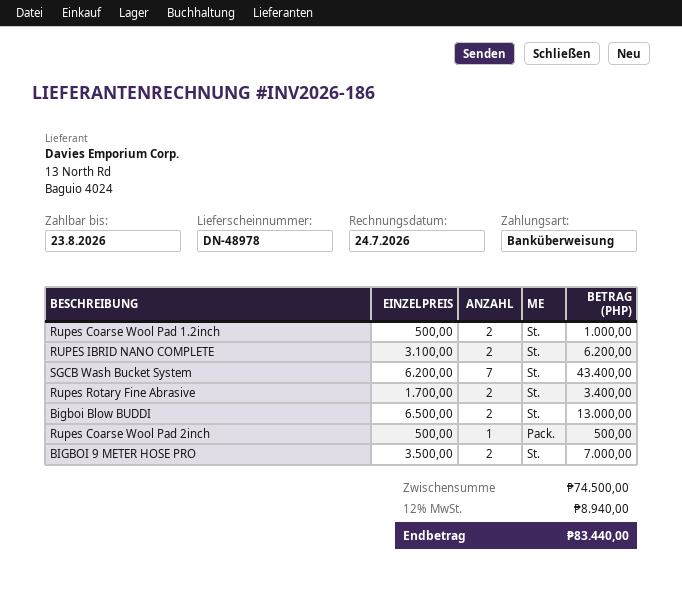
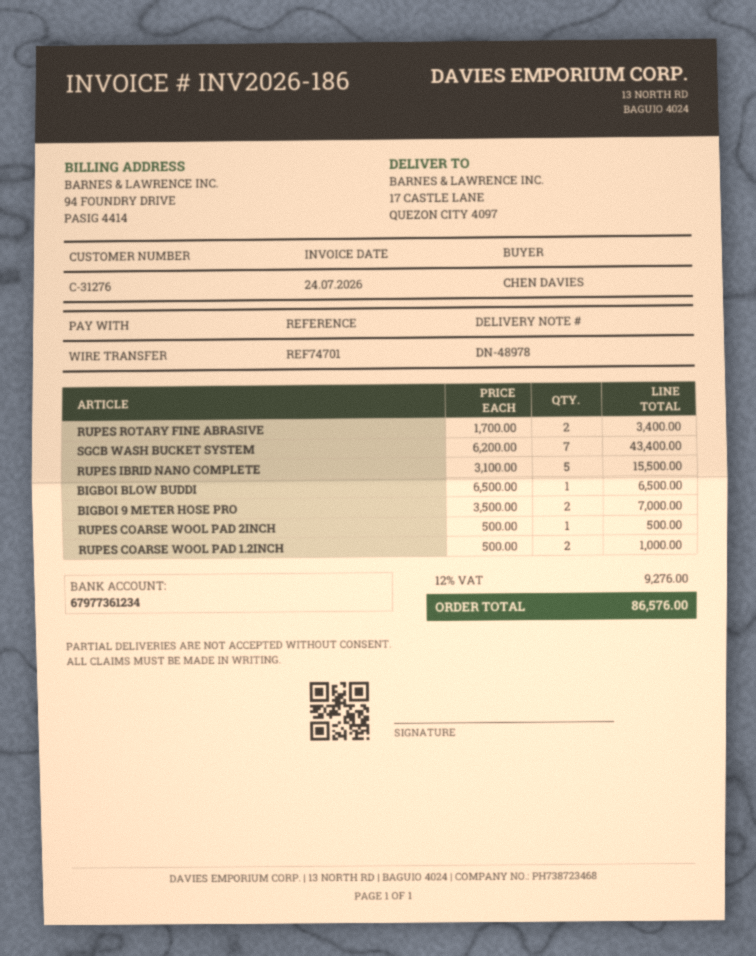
RUPES IBRID NANO COMPLETE: 2 x 3100.00 = 6200.00 -> 5 x 3100.00 = 15500.00
Bigboi Blow BUDDI: 2 x 6500.00 = 13000.00 -> 1 x 6500.00 = 6500.00
tax: 12% = 8940.00 -> 12% = 9276.00
total: 83440.00 -> 86576.00

